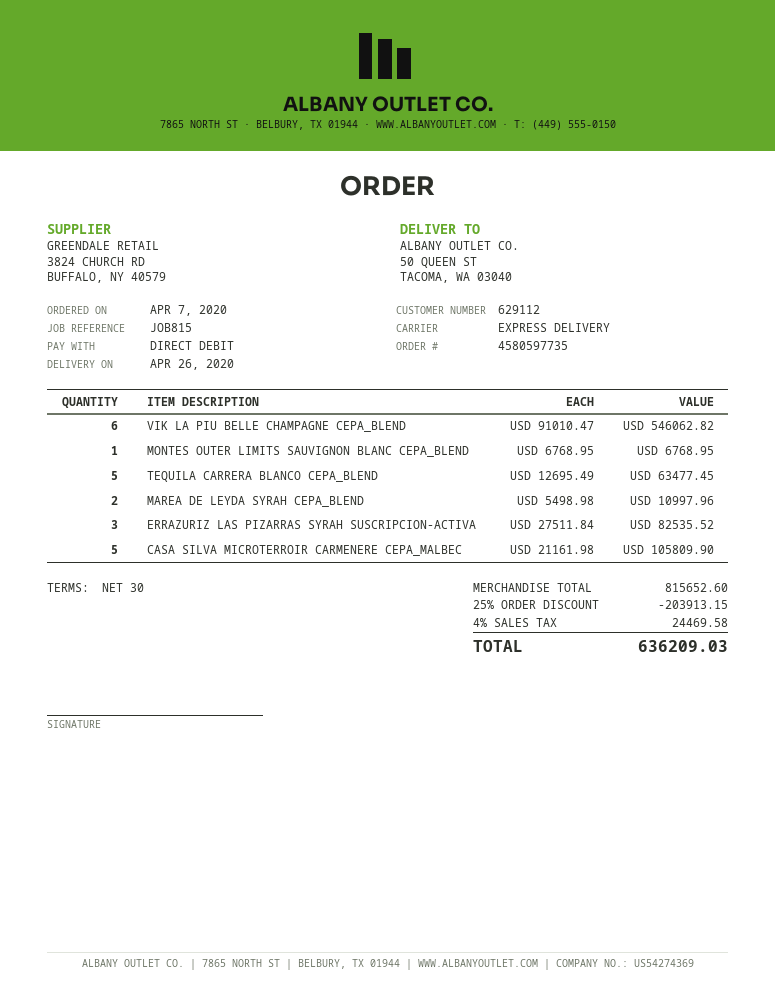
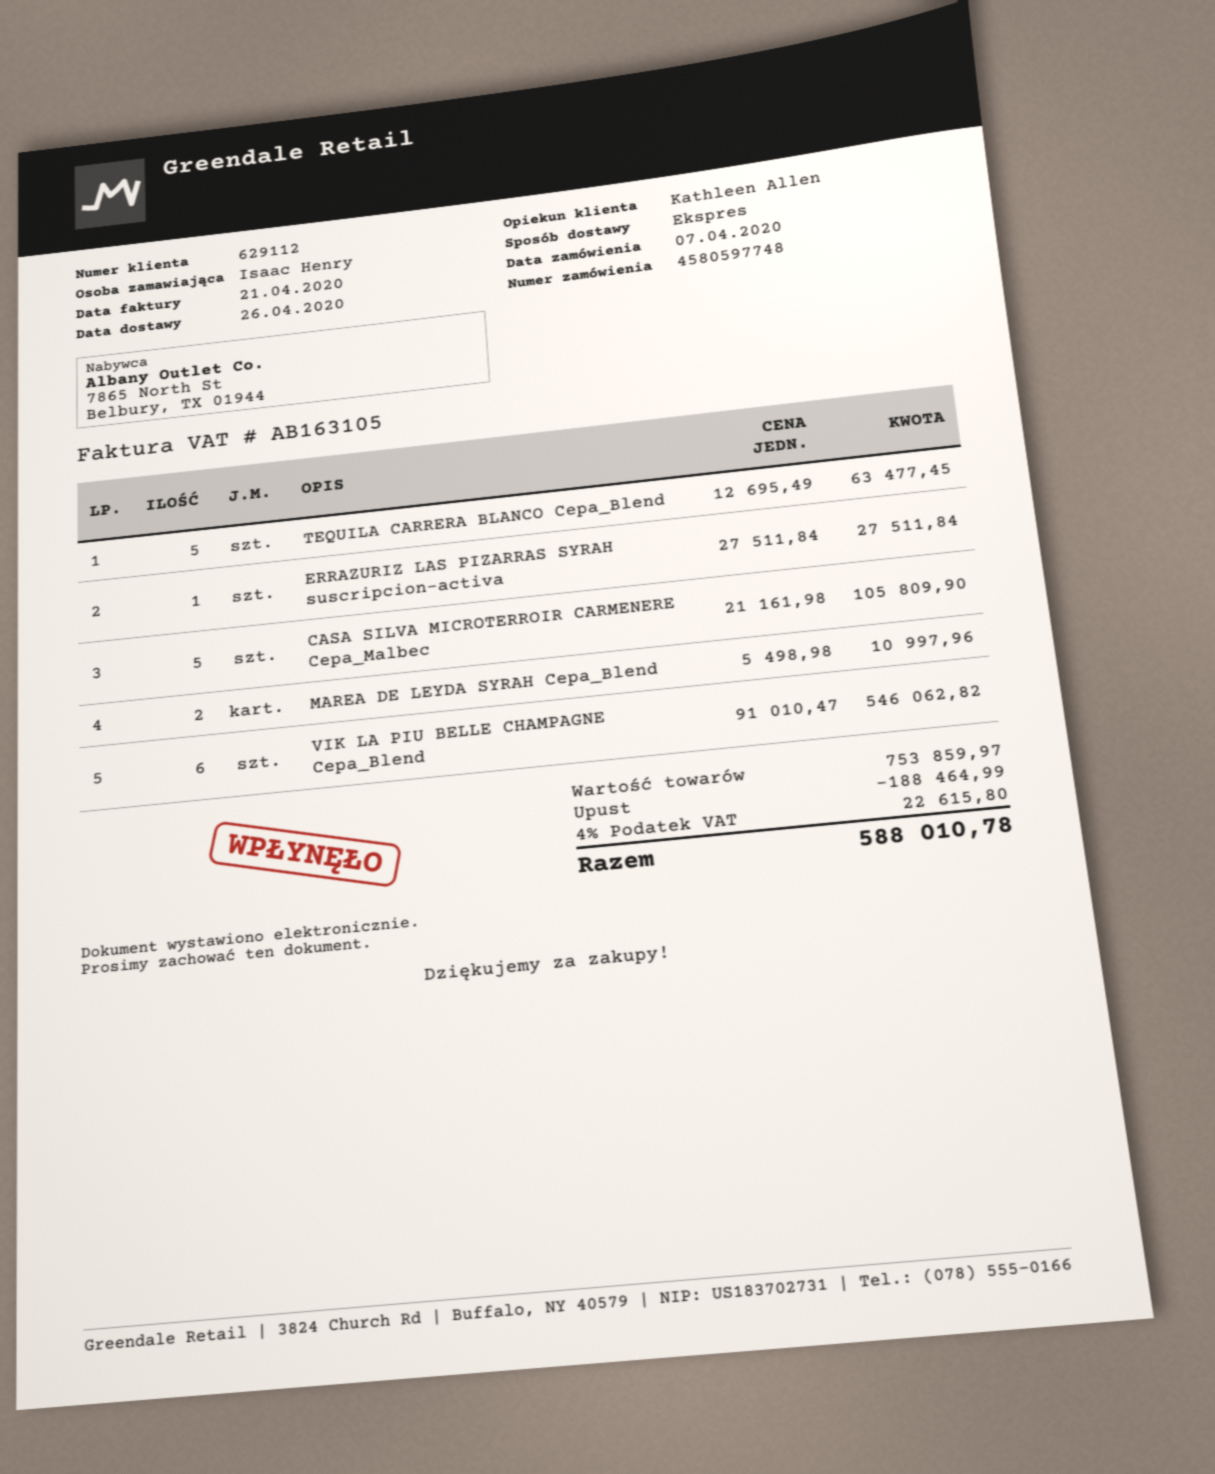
order number: 4580597735 -> 4580597748
MONTES OUTER LIMITS SAUVIGNON BLANC CEPA_BLEND: 1 x 6768.95 = 6768.95 -> none
ERRAZURIZ LAS PIZARRAS SYRAH SUSCRIPCION-ACTIVA: 3 x 27511.84 = 82535.52 -> 1 x 27511.84 = 27511.84
subtotal: 815652.60 -> 753859.97
discount: 203913.15 -> 188464.99
tax: 4% = 24469.58 -> 4% = 22615.80
total: 636209.03 -> 588010.78

